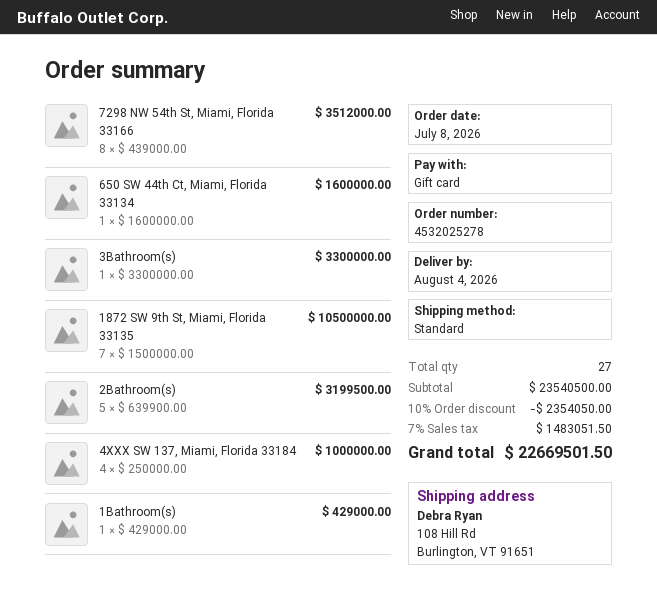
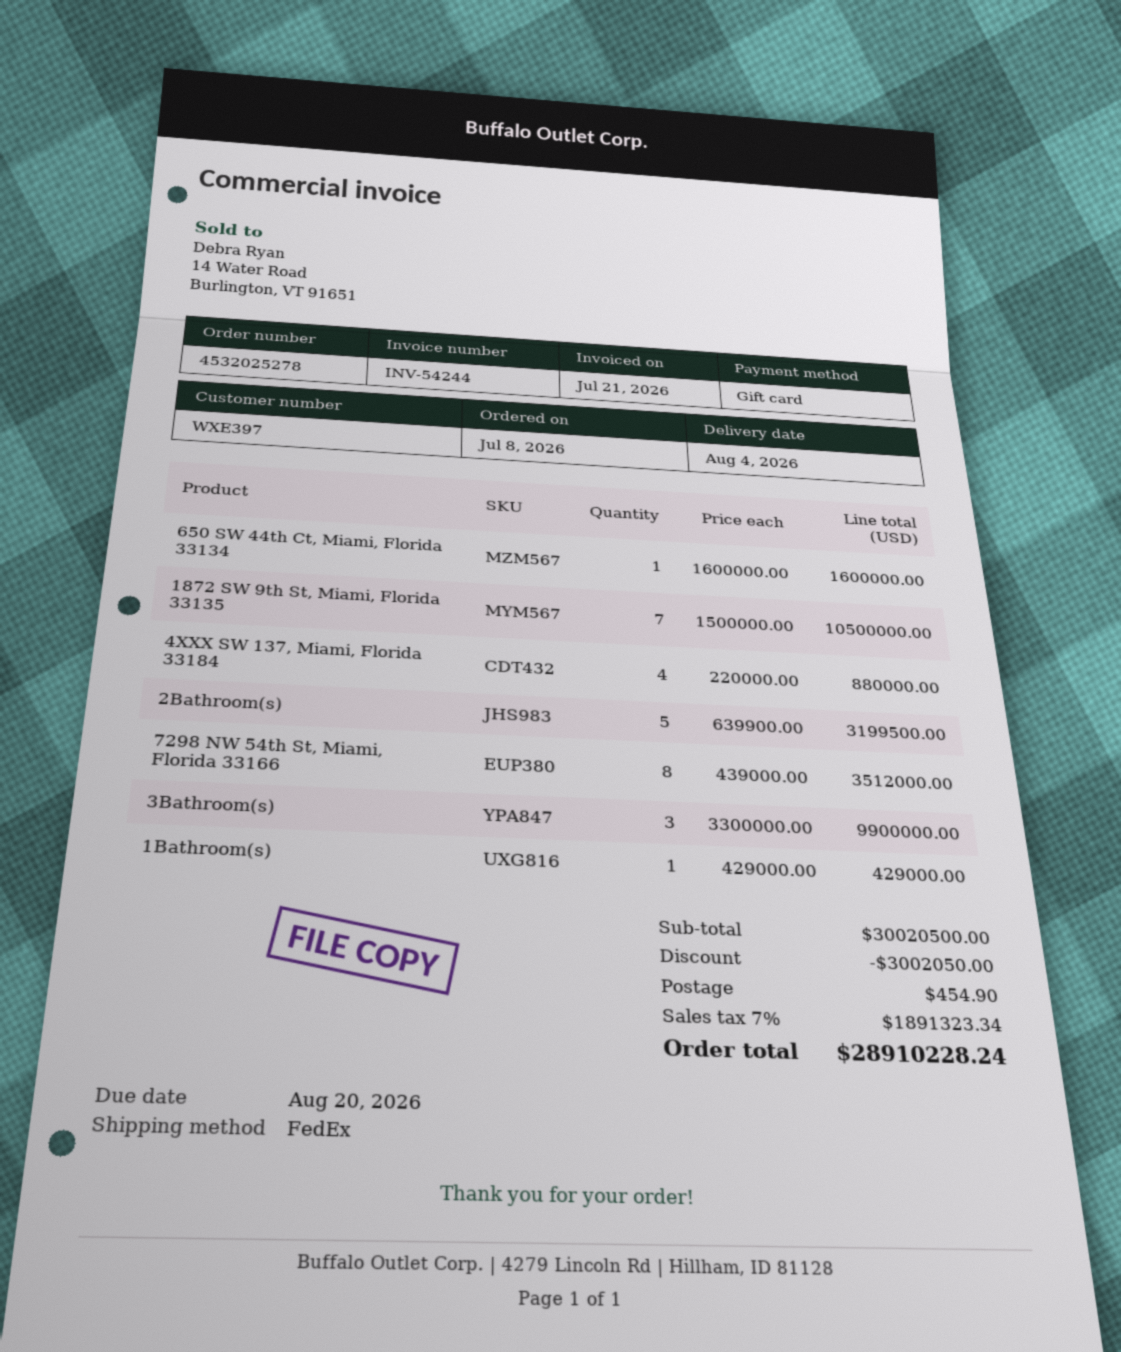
shipping method: standard -> FedEx
3Bathroom(s): 1 x 3300000.00 = 3300000.00 -> 3 x 3300000.00 = 9900000.00
4XXX SW 137, Miami, Florida 33184: 4 x 250000.00 = 1000000.00 -> 4 x 220000.00 = 880000.00
subtotal: 23540500.00 -> 30020500.00
discount: 2354050.00 -> 3002050.00
shipping: none -> 454.90
tax: 7% = 1483051.50 -> 7% = 1891323.34
total: 22669501.50 -> 28910228.24

